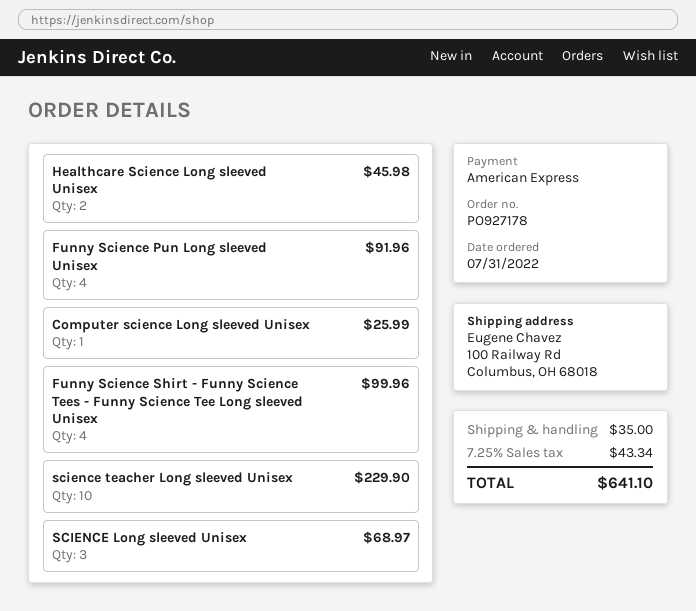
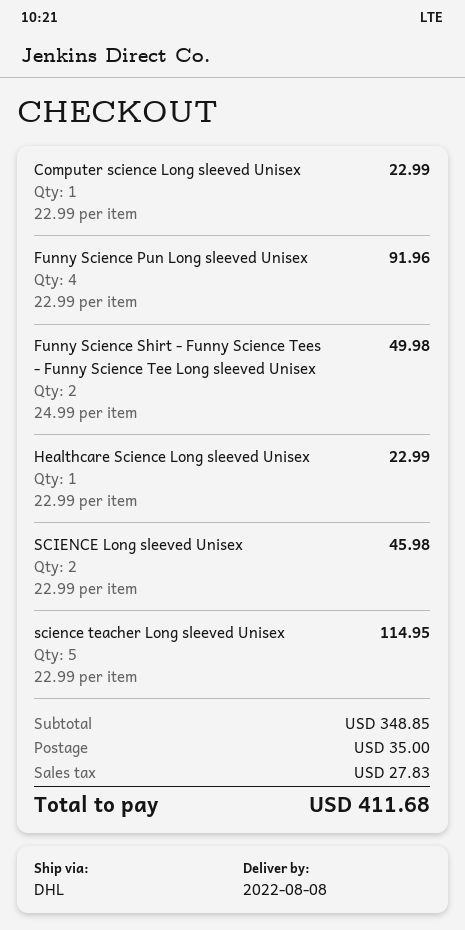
Healthcare Science Long sleeved Unisex: 2 for 45.98 -> 1 for 22.99
Computer science Long sleeved Unisex: 1 for 25.99 -> 1 for 22.99
Funny Science Shirt - Funny Science Tees - Funny Science Tee Long sleeved Unisex: 4 for 99.96 -> 2 for 49.98
science teacher Long sleeved Unisex: 10 for 229.90 -> 5 for 114.95
SCIENCE Long sleeved Unisex: 3 for 68.97 -> 2 for 45.98
tax: 43.34 -> 27.83
total: 641.10 -> 411.68

